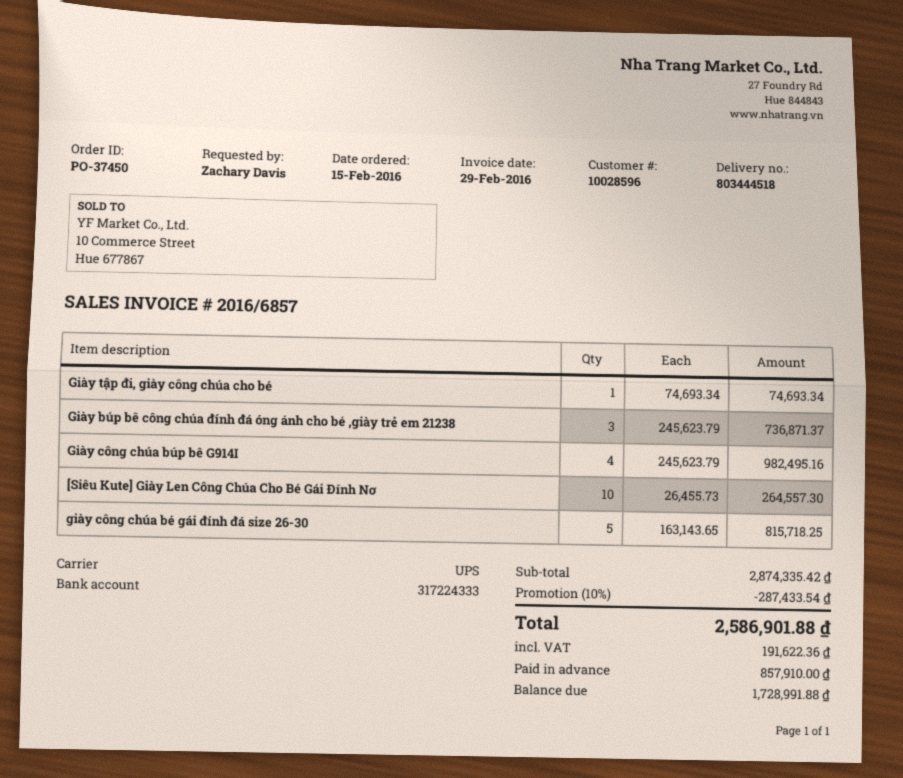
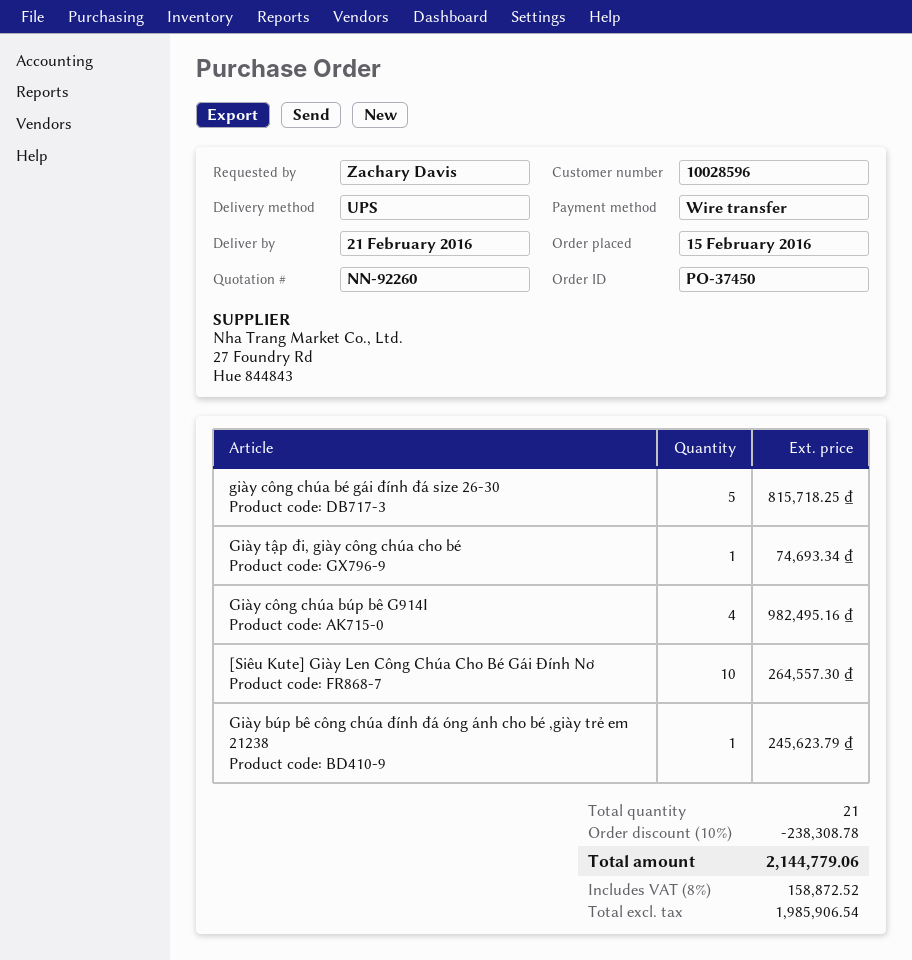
Giày búp bê công chúa đính đá óng ánh cho bé ,giày trẻ em 21238: 3 for 736871.37 -> 1 for 245623.79
discount: 10% = 287433.54 -> 10% = 238308.78
tax: 191622.36 -> 158872.52
total: 2586901.88 -> 2144779.06

